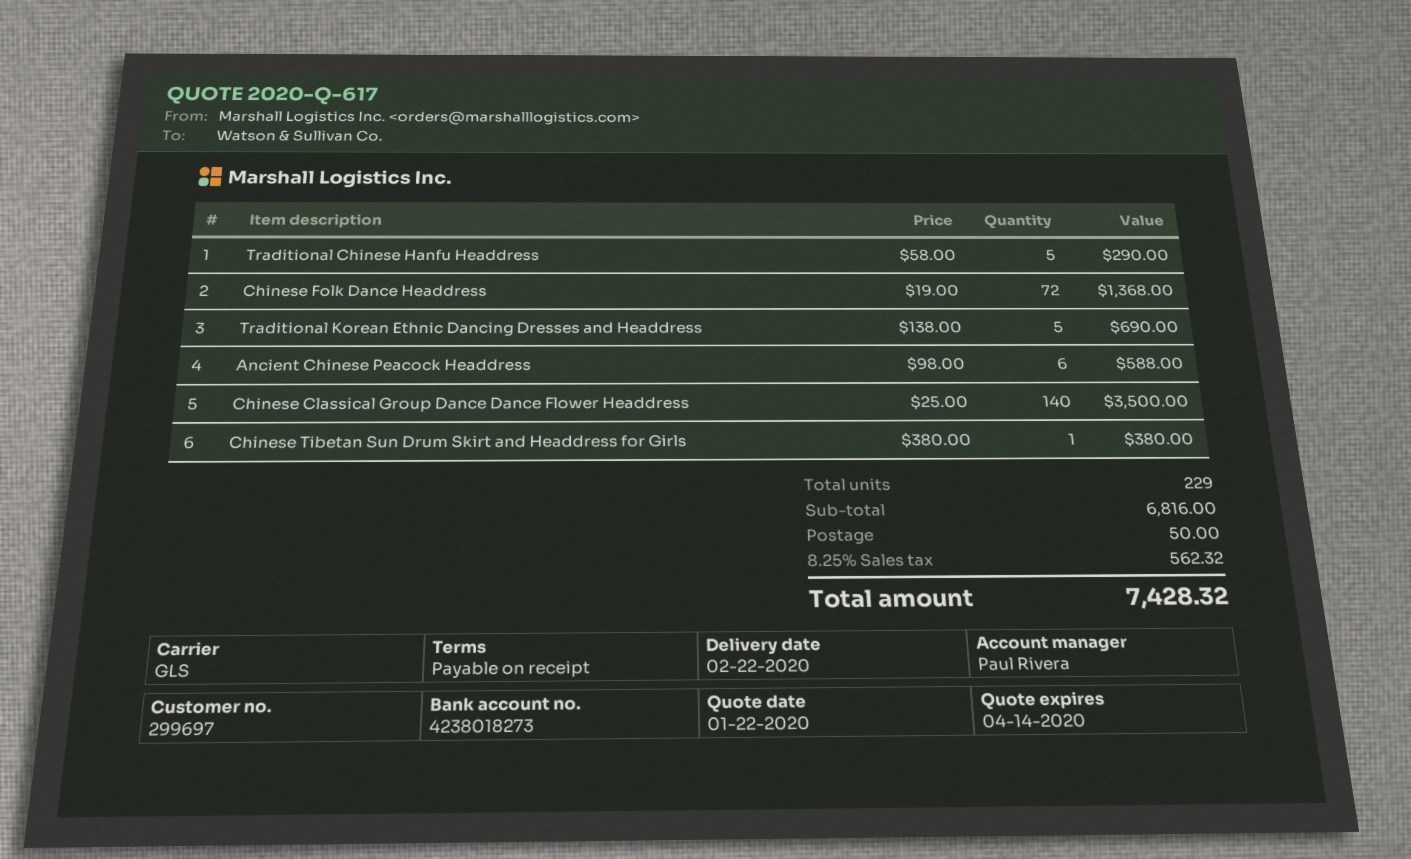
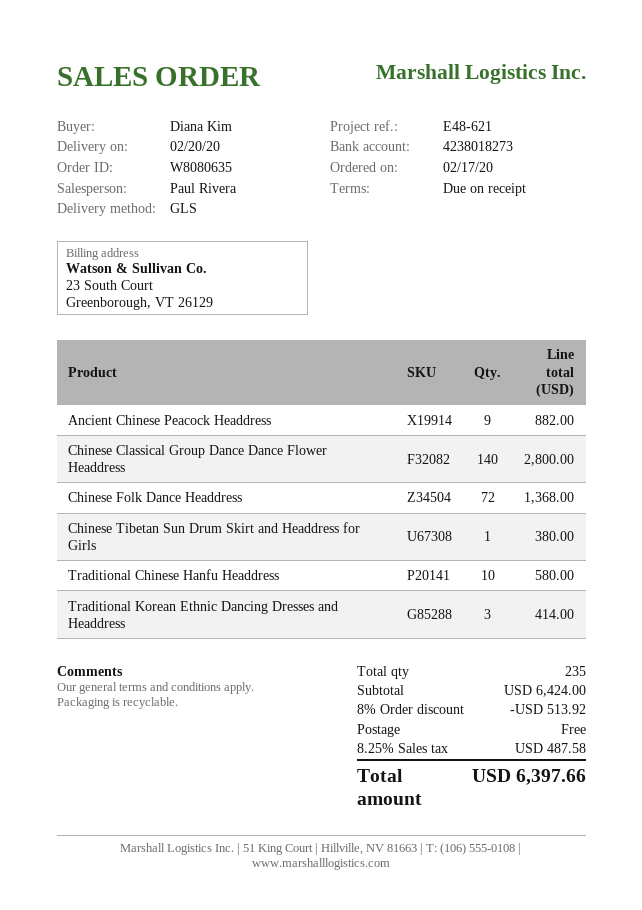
delivery date: 2020-02-22 -> 2020-02-20
Traditional Chinese Hanfu Headdress: 5 for 290.00 -> 10 for 580.00
Traditional Korean Ethnic Dancing Dresses and Headdress: 5 for 690.00 -> 3 for 414.00
Ancient Chinese Peacock Headdress: 6 for 588.00 -> 9 for 882.00
Chinese Classical Group Dance Dance Flower Headdress: 140 for 3500.00 -> 140 for 2800.00
total quantity: 229 -> 235
subtotal: 6816.00 -> 6424.00
discount: none -> 8% = 513.92
shipping: 50.00 -> 0.00
tax: 8.25% = 562.32 -> 8.25% = 487.58
total: 7428.32 -> 6397.66

